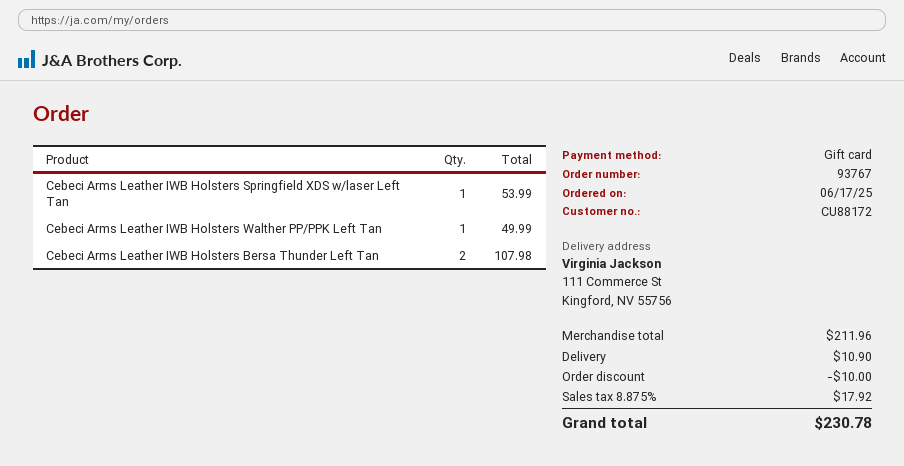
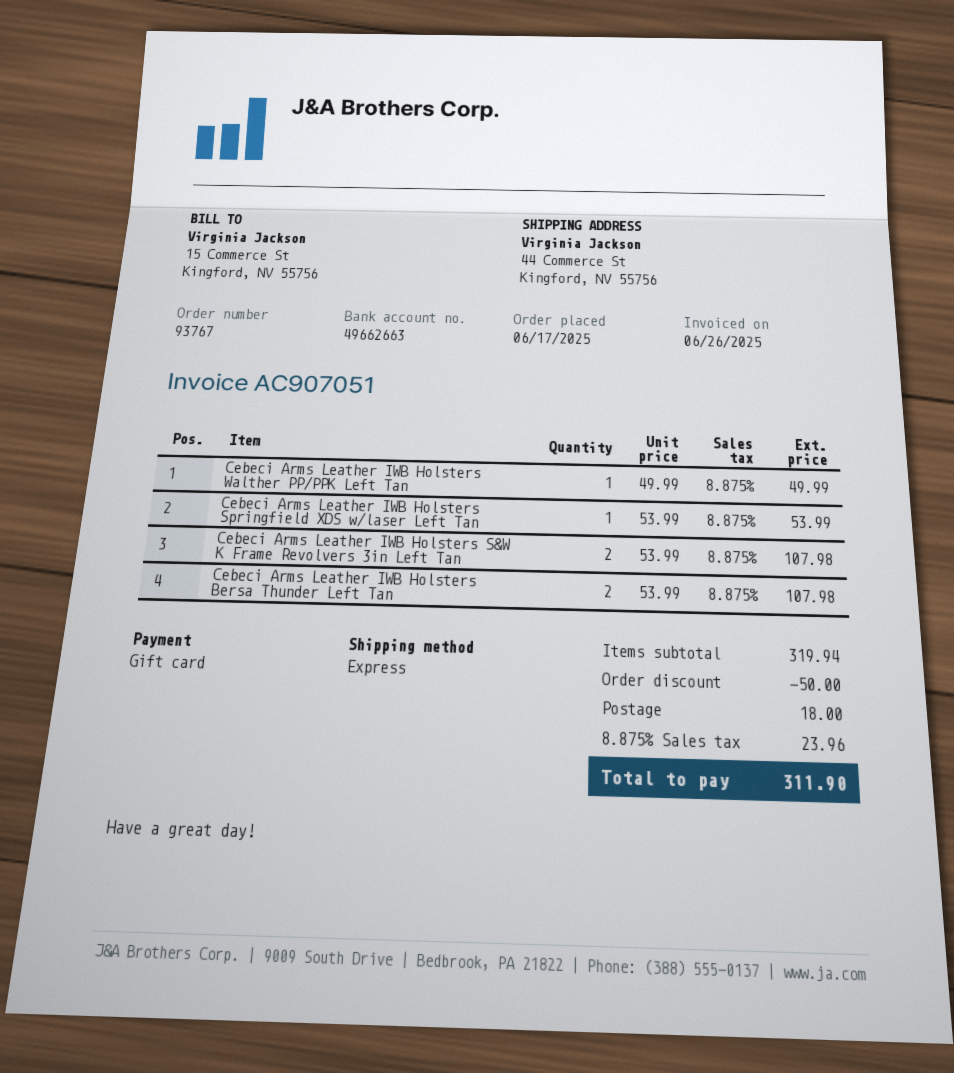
ship to: 111 Commerce St, Kingford, NV 55756 -> 44 Commerce St, Kingford, NV 55756
Cebeci Arms Leather IWB Holsters S&W K Frame Revolvers 3in Left Tan: none -> 2 for 107.98
subtotal: 211.96 -> 319.94
discount: 10.00 -> 50.00
shipping: 10.90 -> 18.00
tax: 8.875% = 17.92 -> 8.875% = 23.96
total: 230.78 -> 311.90

